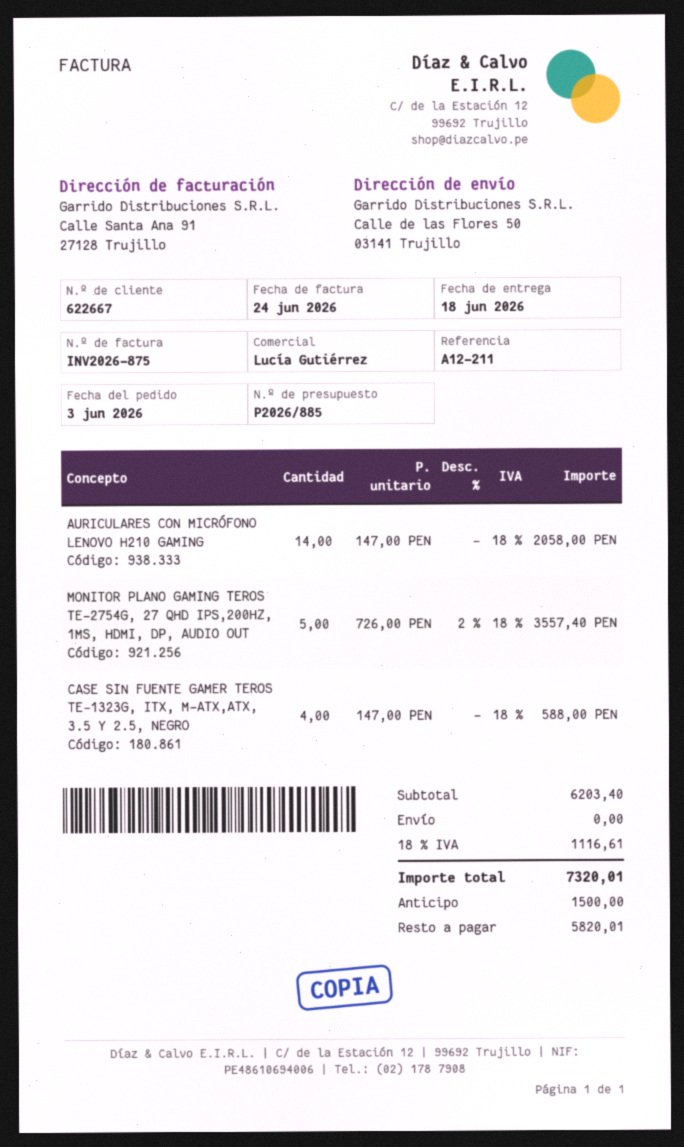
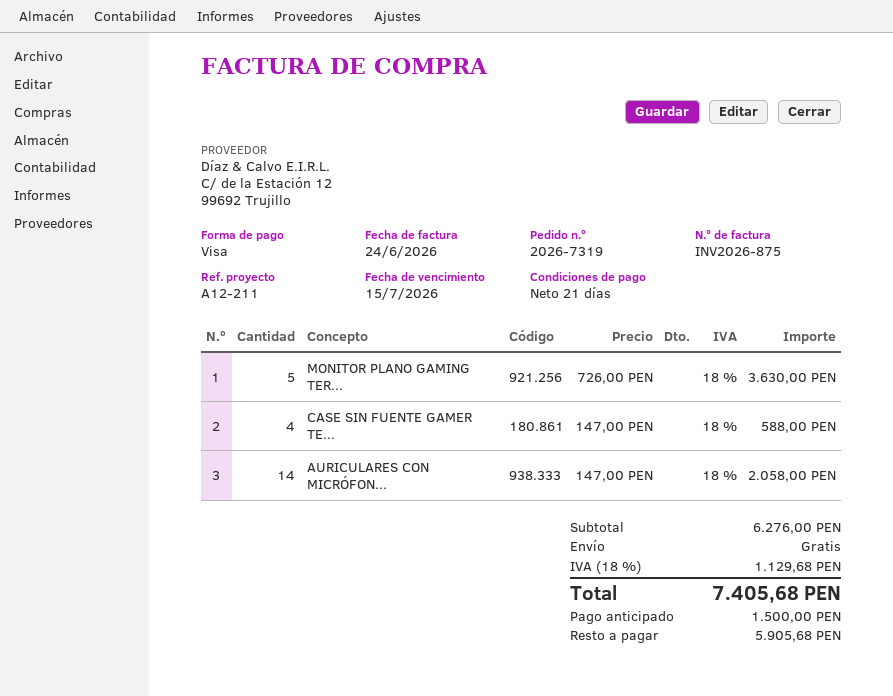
MONITOR PLANO GAMING TEROS TE-2754G, 27 QHD IPS,200HZ, 1MS, HDMI, DP, AUDIO OUT: 5 x 726.00 - 2% = 3557.40 -> 5 x 726.00 = 3630.00
subtotal: 6203.40 -> 6276.00
tax: 18% = 1116.61 -> 18% = 1129.68
total: 7320.01 -> 7405.68
balance: 5820.01 -> 5905.68

